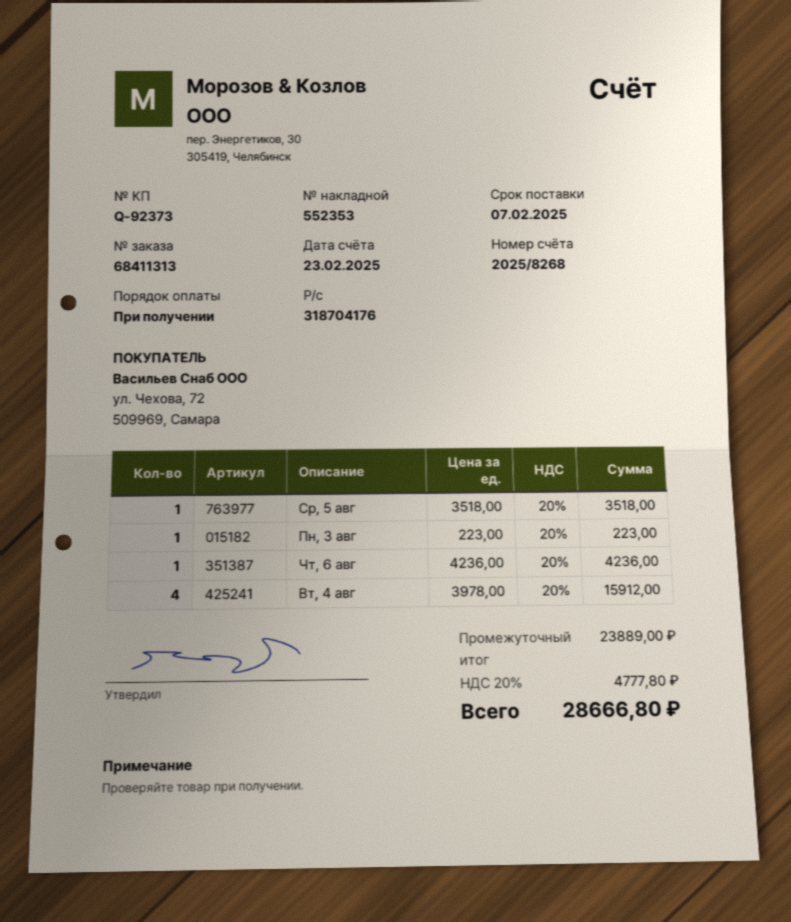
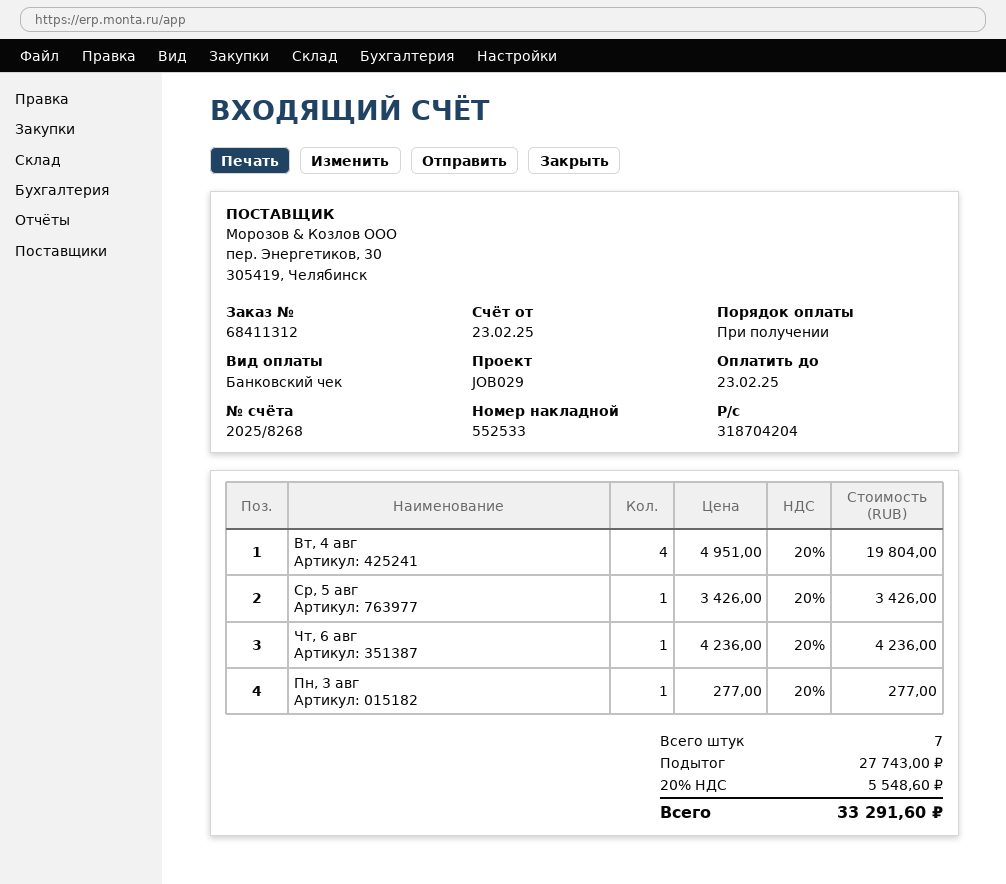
order number: 68411313 -> 68411312
delivery note number: 552353 -> 552533
bank account: 318704176 -> 318704204
Ср, 5 авг: 1 x 3518.00 = 3518.00 -> 1 x 3426.00 = 3426.00
Пн, 3 авг: 1 x 223.00 = 223.00 -> 1 x 277.00 = 277.00
Вт, 4 авг: 4 x 3978.00 = 15912.00 -> 4 x 4951.00 = 19804.00
subtotal: 23889.00 -> 27743.00
tax: 20% = 4777.80 -> 20% = 5548.60
total: 28666.80 -> 33291.60

